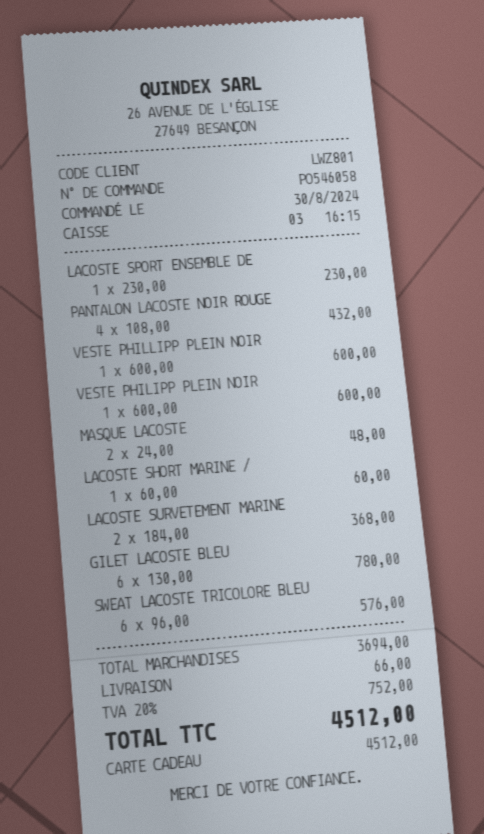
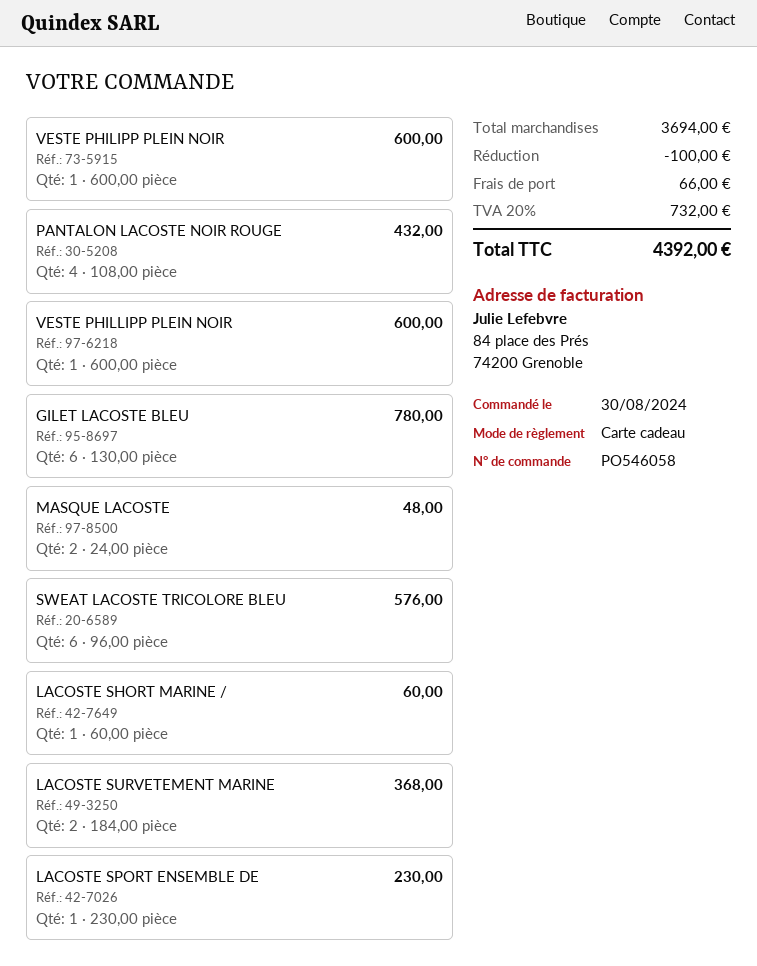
discount: none -> 100.00
tax: 20% = 752.00 -> 20% = 732.00
total: 4512.00 -> 4392.00

